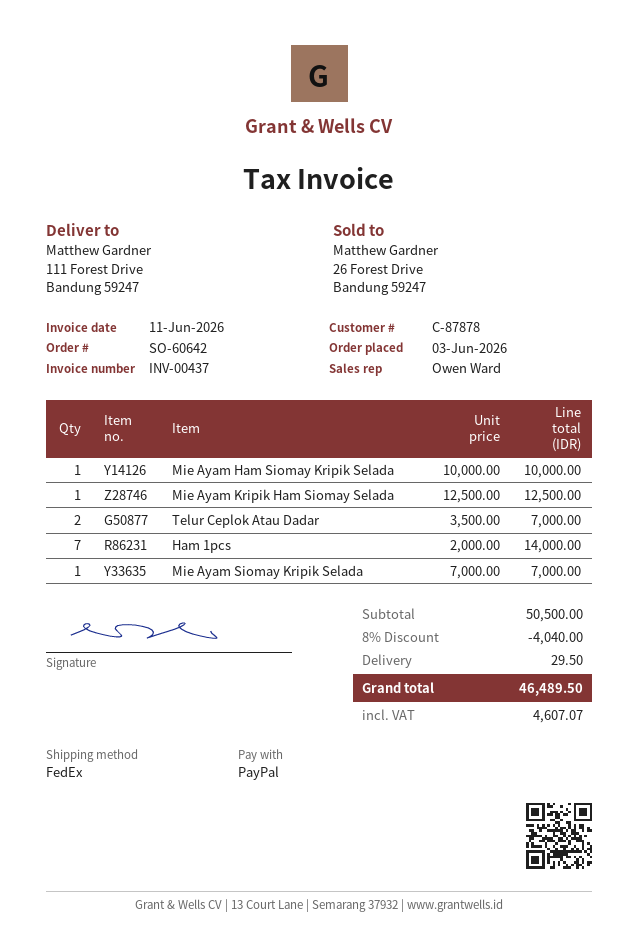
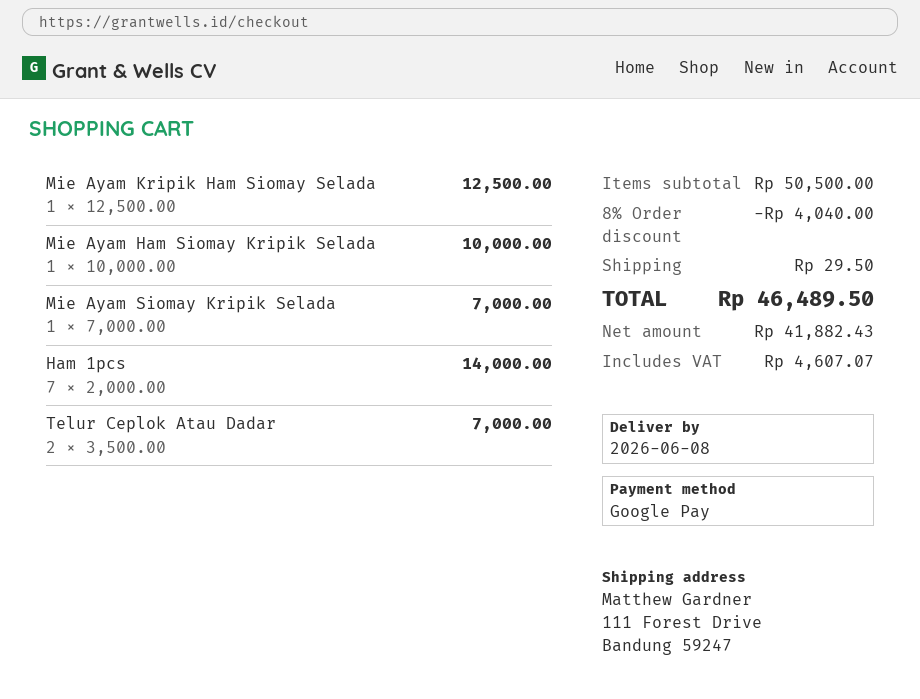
payment method: PayPal -> Google Pay

